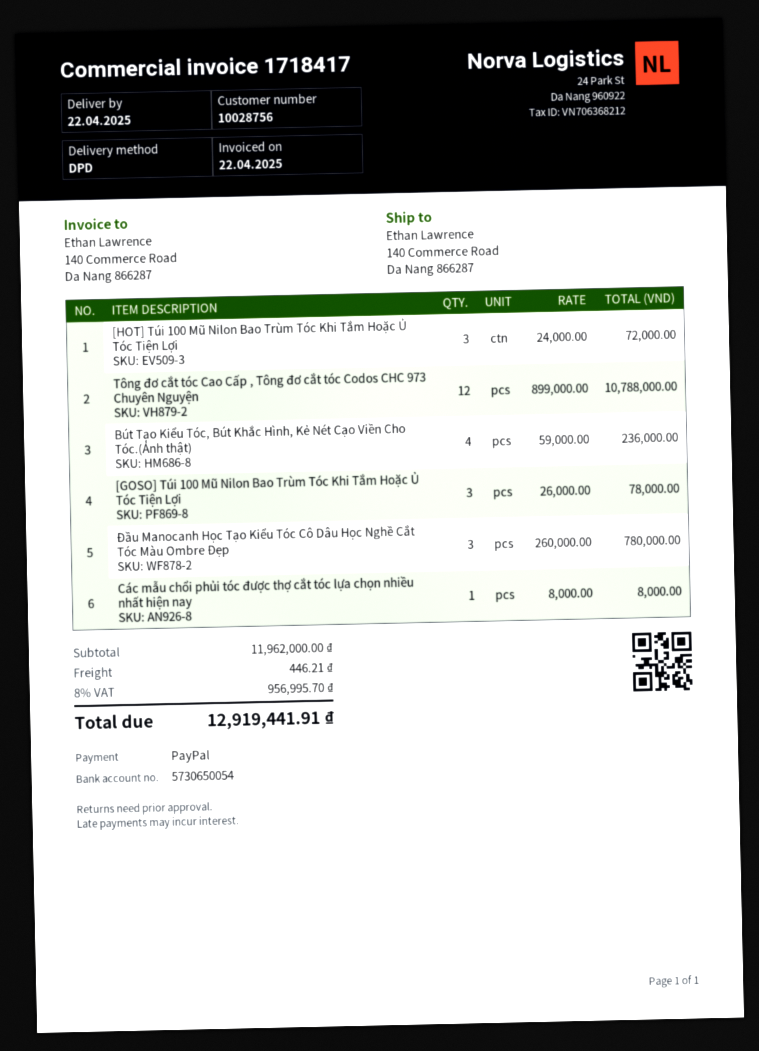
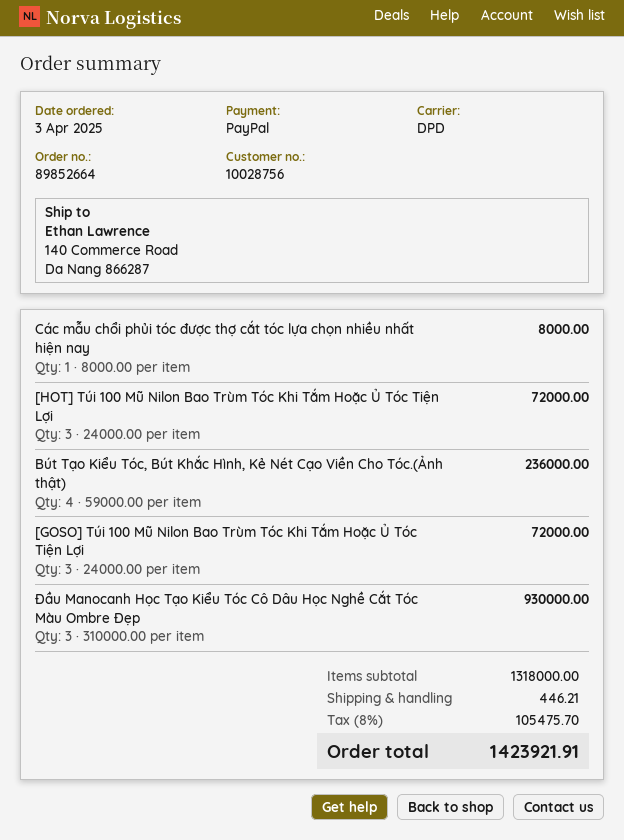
Tông đơ cắt tóc Cao Cấp , Tông đơ cắt tóc Codos CHC 973 Chuyên Nguyện: 12 x 899000.00 = 10788000.00 -> none
[GOSO] Túi 100 Mũ Nilon Bao Trùm Tóc Khi Tắm Hoặc Ủ Tóc Tiện Lợi: 3 x 26000.00 = 78000.00 -> 3 x 24000.00 = 72000.00
Đầu Manocanh Học Tạo Kiểu Tóc Cô Dâu Học Nghề Cắt Tóc Màu Ombre Đẹp: 3 x 260000.00 = 780000.00 -> 3 x 310000.00 = 930000.00
subtotal: 11962000.00 -> 1318000.00
tax: 8% = 956995.70 -> 8% = 105475.70
total: 12919441.91 -> 1423921.91

